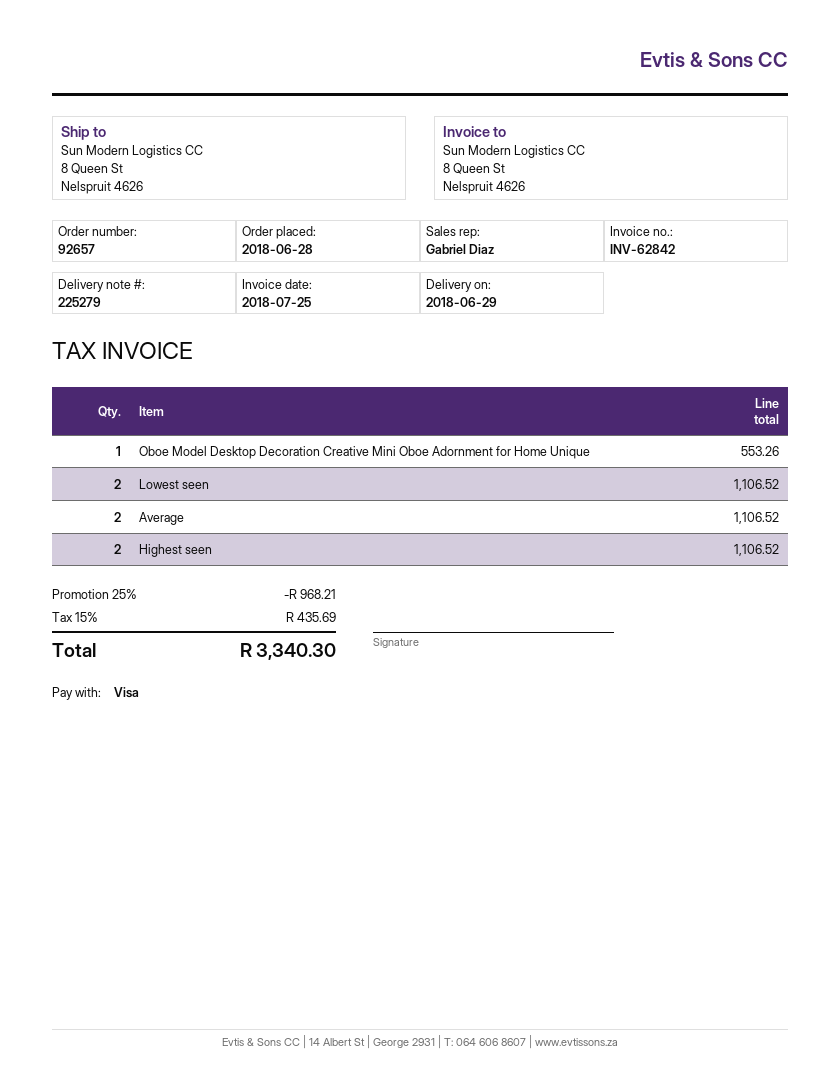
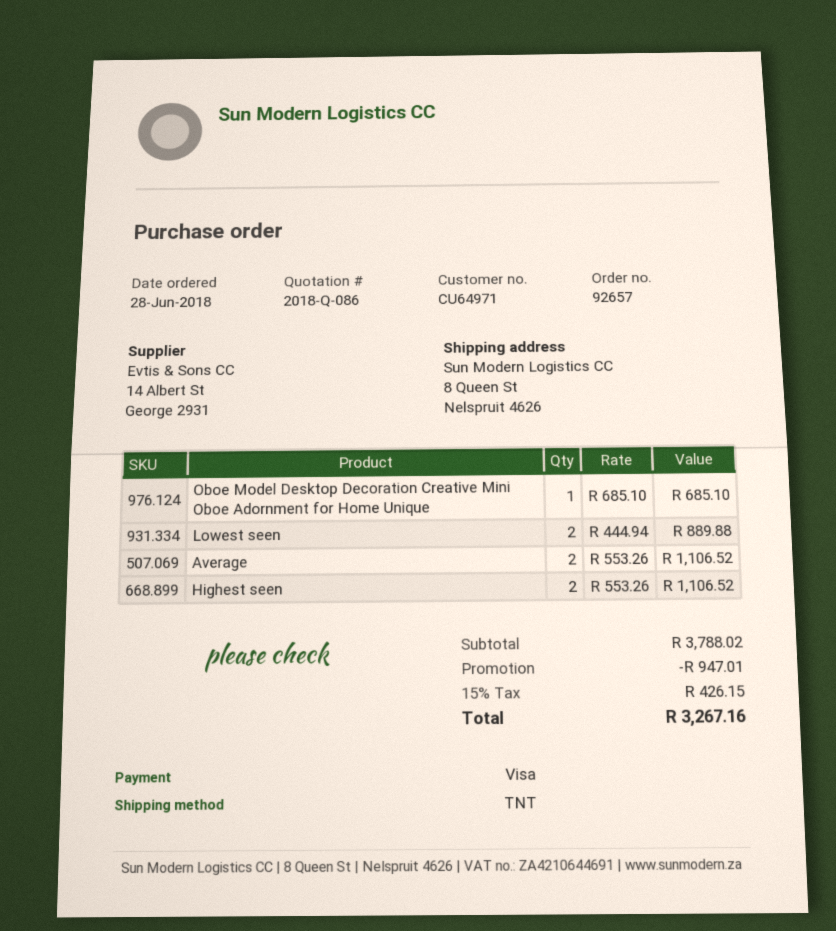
Oboe Model Desktop Decoration Creative Mini Oboe Adornment for Home Unique: 1 for 553.26 -> 1 for 685.10
Lowest seen: 2 for 1106.52 -> 2 for 889.88
discount: 968.21 -> 947.01
tax: 15% = 435.69 -> 15% = 426.15
total: 3340.30 -> 3267.16

